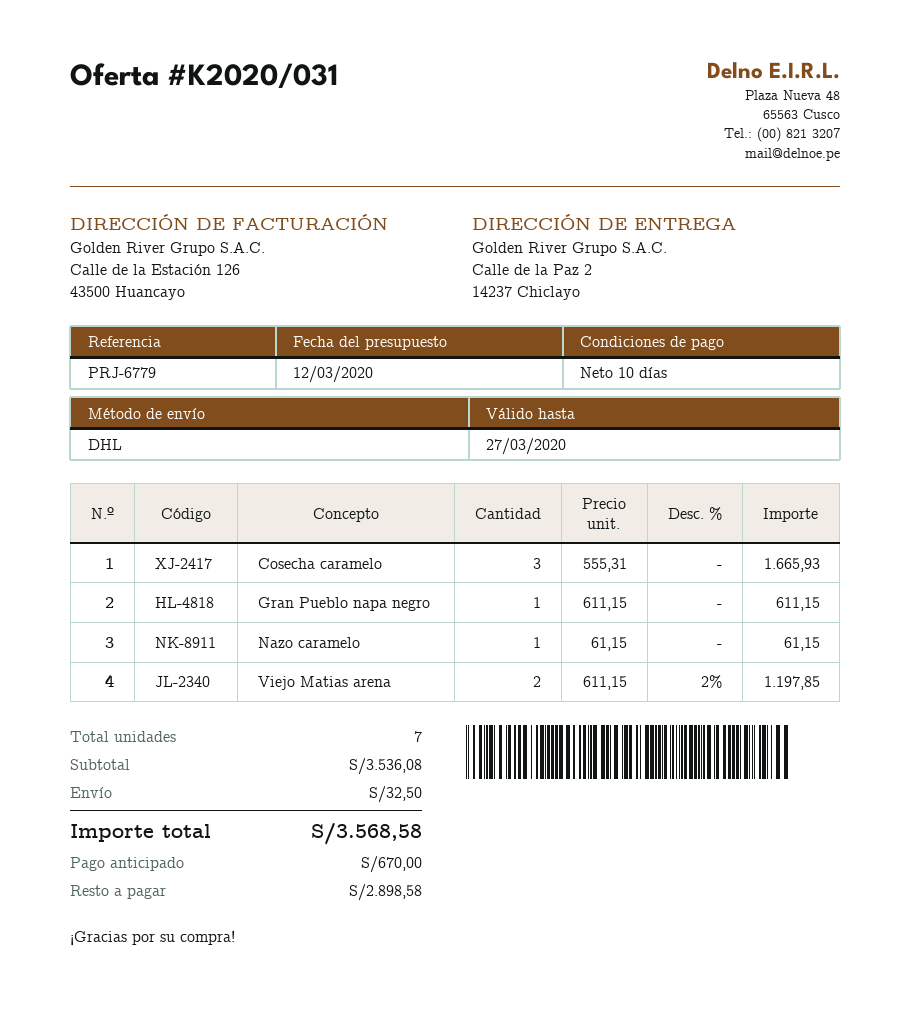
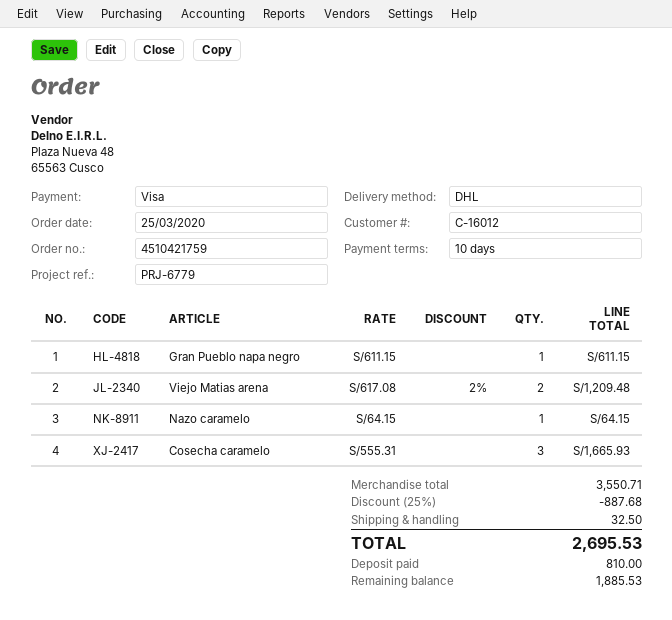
Nazo caramelo: 1 x 61.15 = 61.15 -> 1 x 64.15 = 64.15
Viejo Matias arena: 2 x 611.15 - 2% = 1197.85 -> 2 x 617.08 - 2% = 1209.48
subtotal: 3536.08 -> 3550.71
discount: none -> 25% = 887.68
total: 3568.58 -> 2695.53
deposit: 670.00 -> 810.00
balance: 2898.58 -> 1885.53

